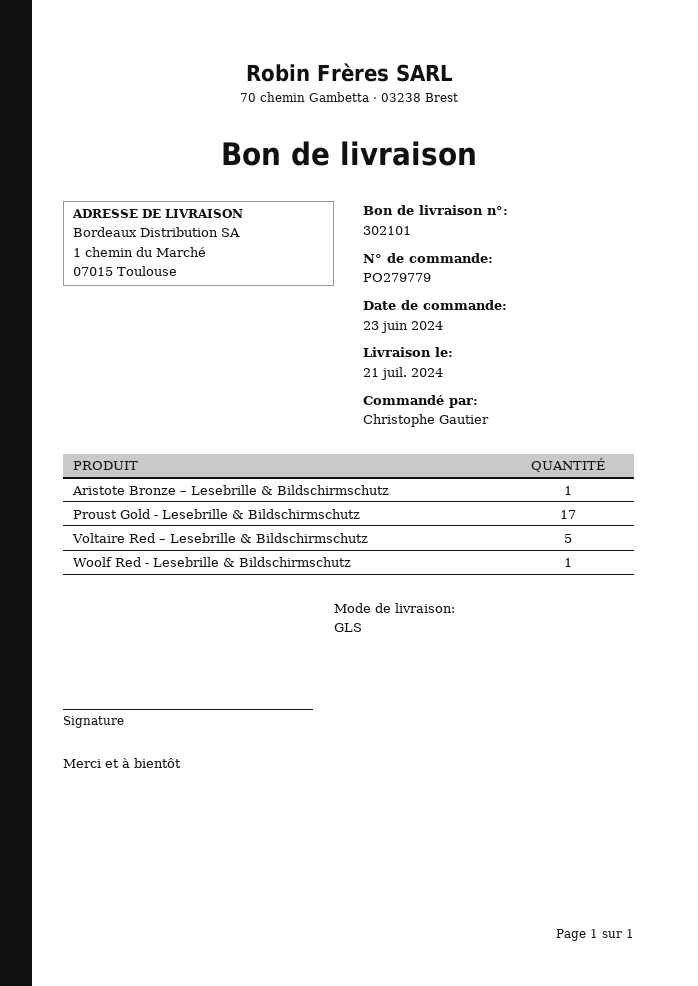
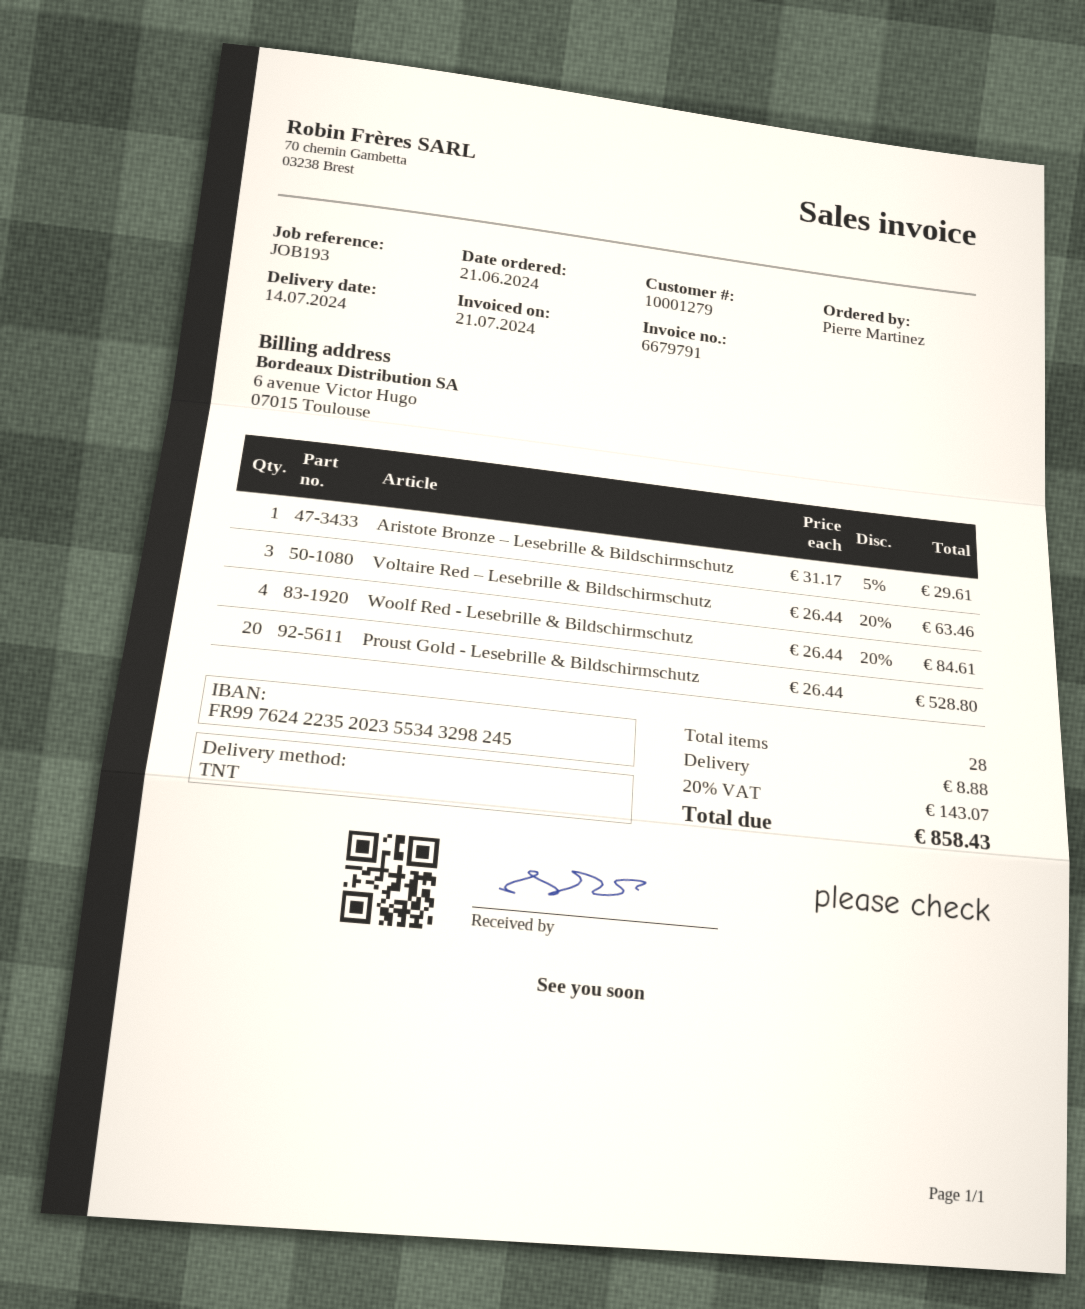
order date: 2024-06-23 -> 2024-06-21
delivery date: 2024-07-21 -> 2024-07-14
ordered by: Christophe Gautier -> Pierre Martinez
shipping method: GLS -> TNT
Proust Gold - Lesebrille & Bildschirmschutz: 17 -> 20
Voltaire Red – Lesebrille & Bildschirmschutz: 5 -> 3
Woolf Red - Lesebrille & Bildschirmschutz: 1 -> 4

